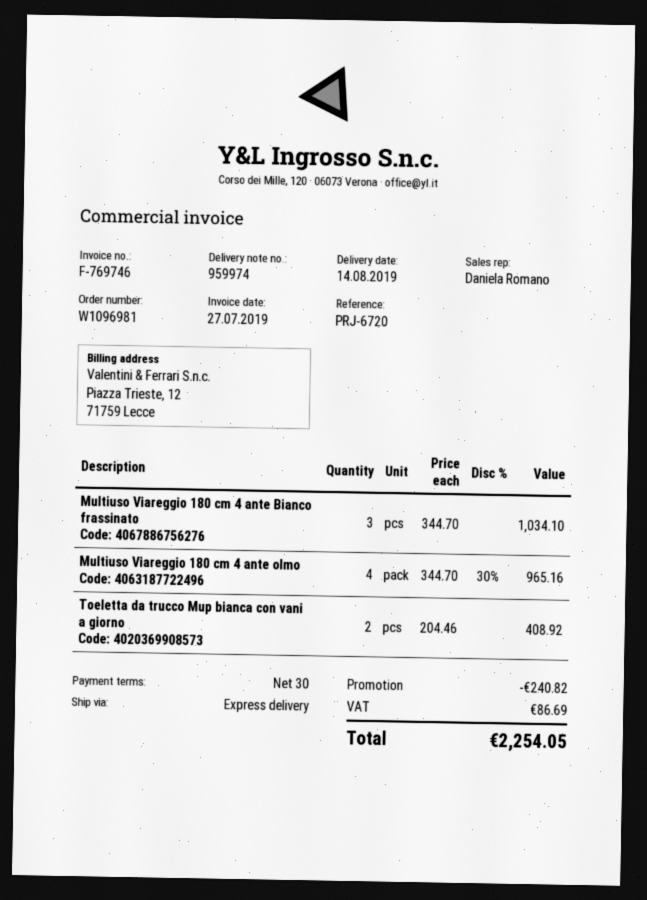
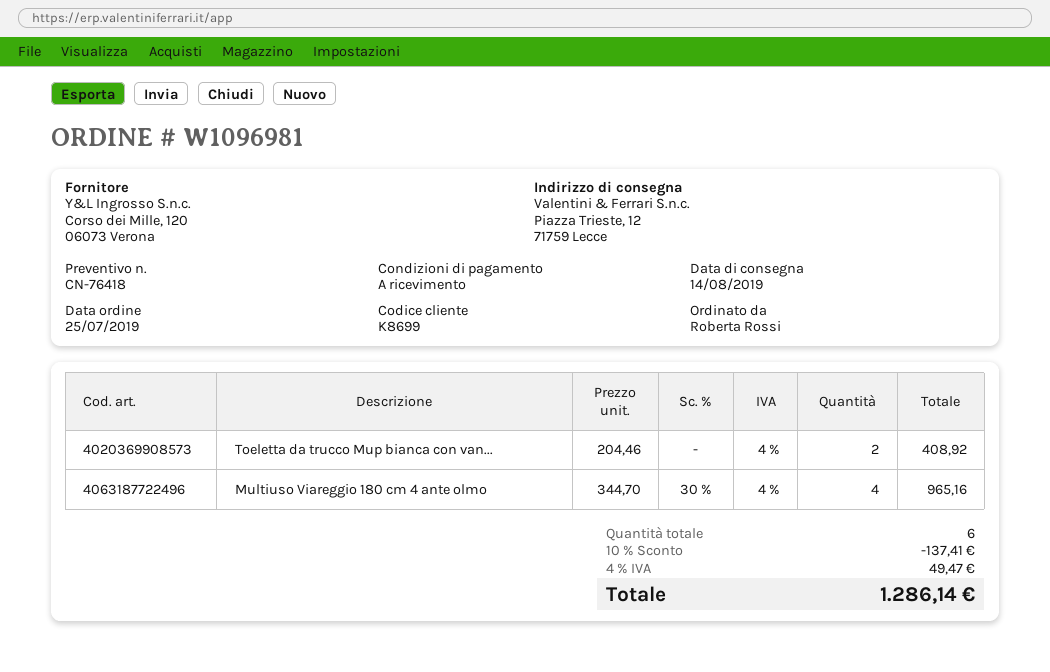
payment terms: 30 days -> on receipt
Multiuso Viareggio 180 cm 4 ante Bianco frassinato: 3 x 344.70 = 1034.10 -> none
discount: 240.82 -> 137.41
tax: 86.69 -> 49.47
total: 2254.05 -> 1286.14

